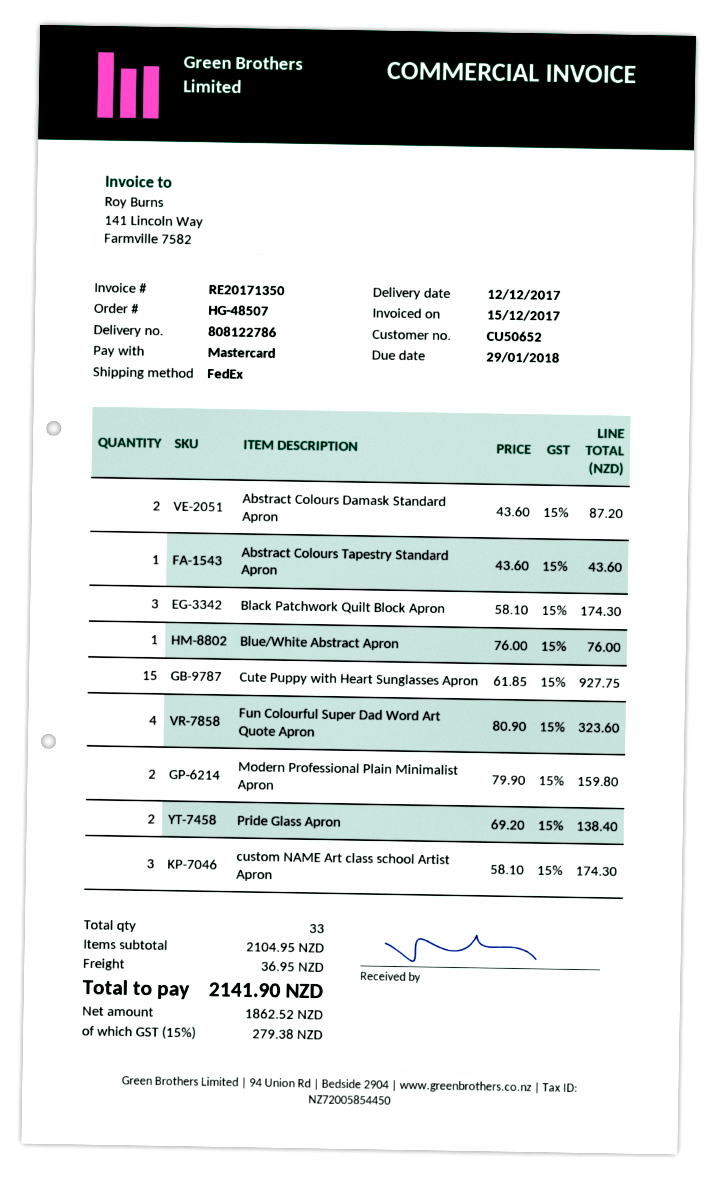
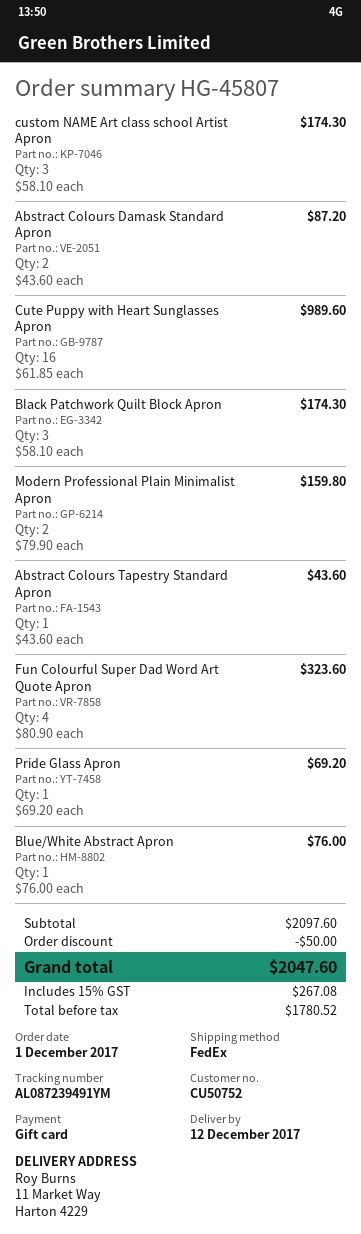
order number: HG-48507 -> HG-45807
customer number: CU50652 -> CU50752
payment method: Mastercard -> gift card
Cute Puppy with Heart Sunglasses Apron: 15 x 61.85 = 927.75 -> 16 x 61.85 = 989.60
Pride Glass Apron: 2 x 69.20 = 138.40 -> 1 x 69.20 = 69.20
subtotal: 2104.95 -> 2097.60
discount: none -> 50.00
shipping: 36.95 -> none
net: 1862.52 -> 1780.52
tax: 15% = 279.38 -> 15% = 267.08
total: 2141.90 -> 2047.60

